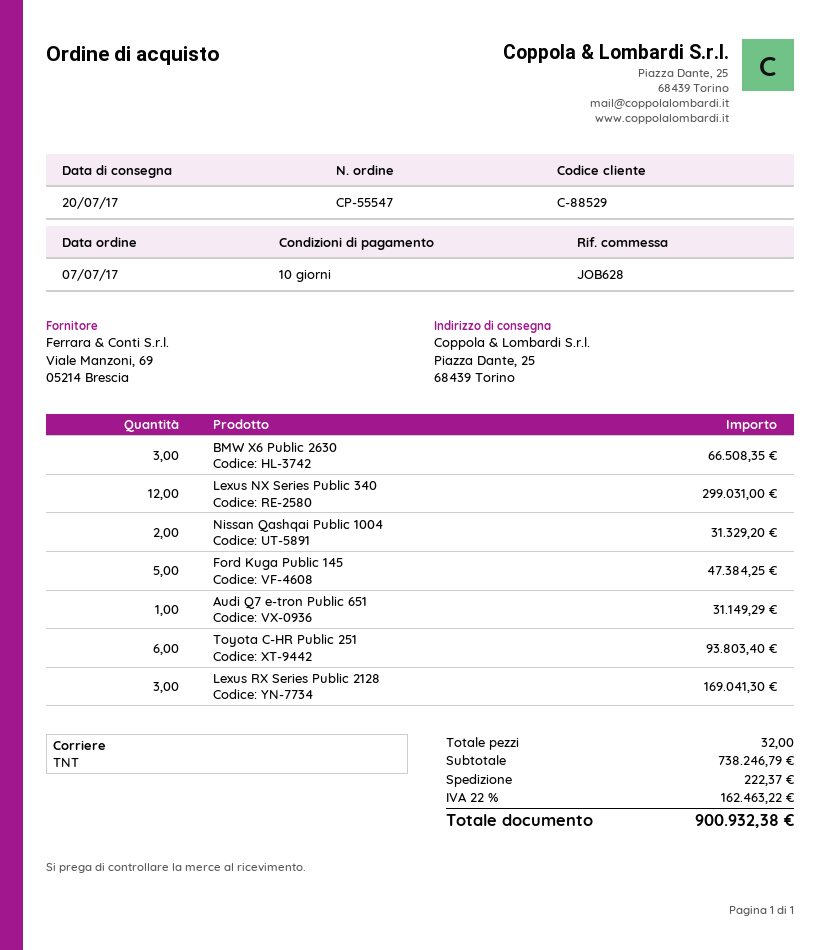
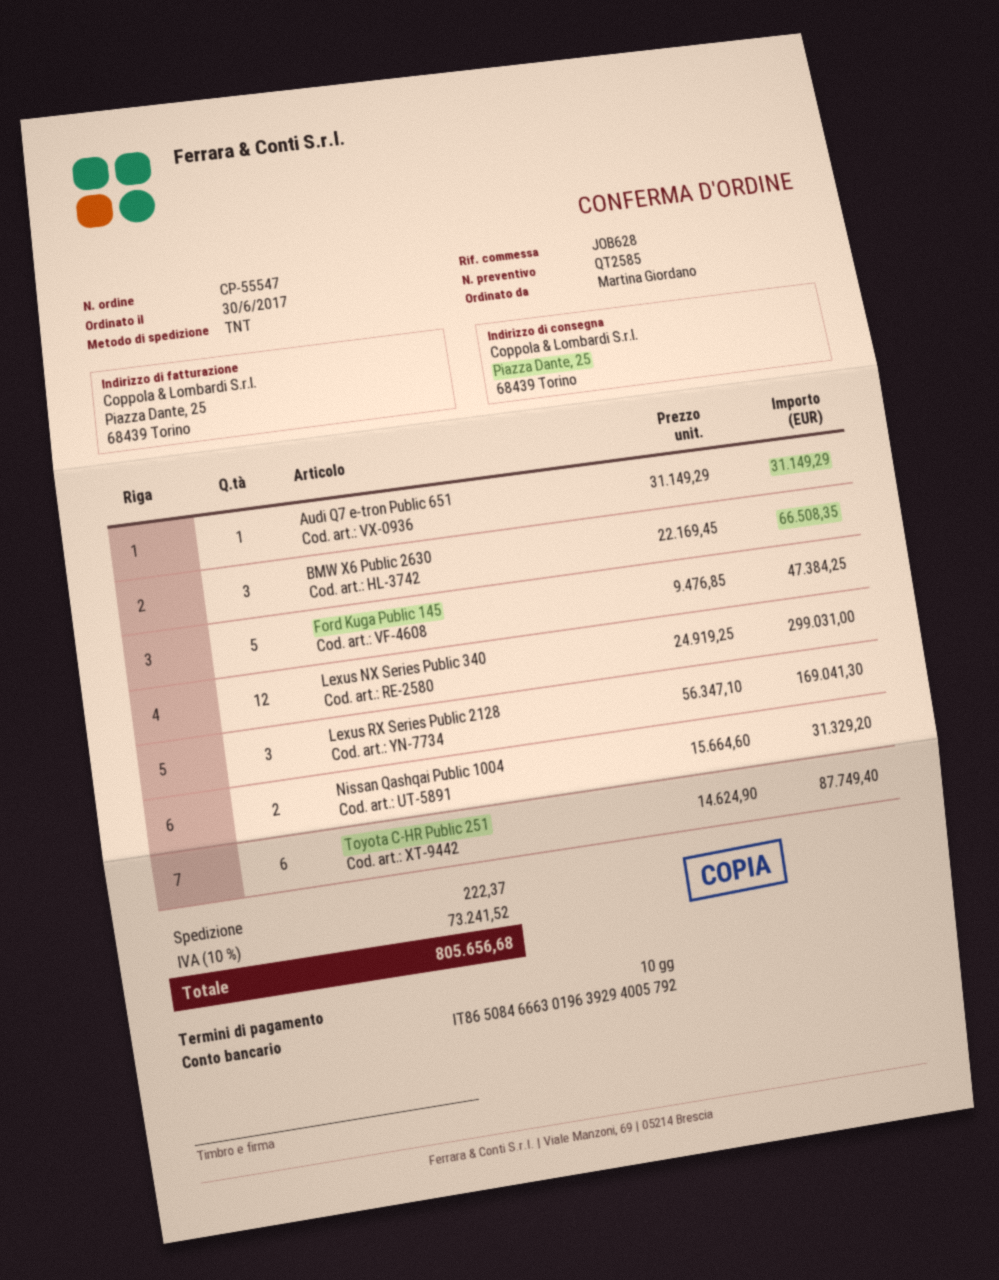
order date: 2017-07-07 -> 2017-06-30
Toyota C-HR Public 251: 6 for 93803.40 -> 6 for 87749.40
tax: 22% = 162463.22 -> 10% = 73241.52
total: 900932.38 -> 805656.68

